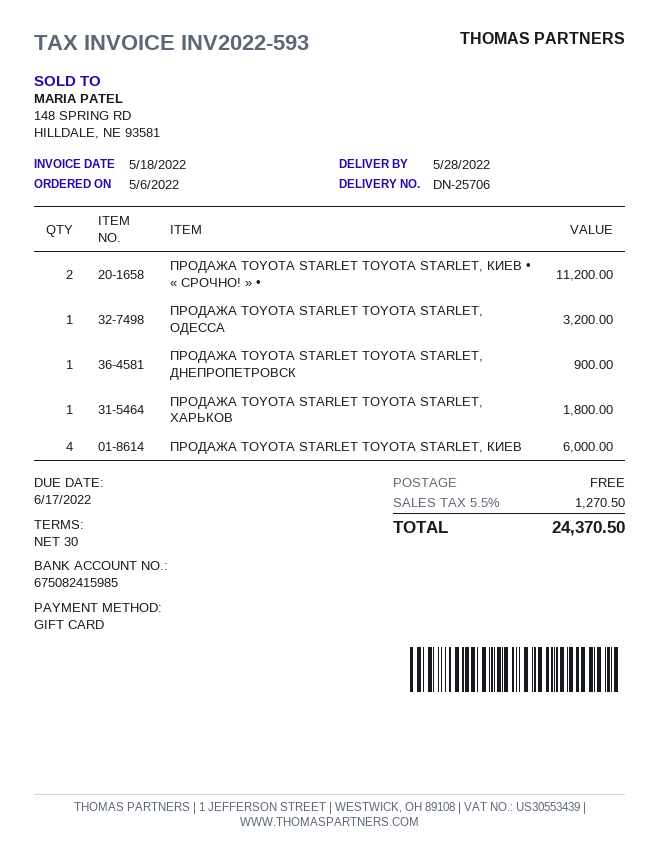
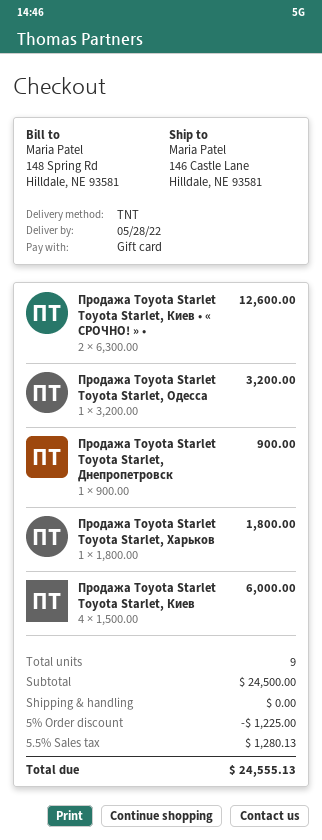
ПРОДАЖА TOYOTA STARLET TOYOTA STARLET, КИЕВ • « СРОЧНО! » •: 2 for 11200.00 -> 2 for 12600.00
discount: none -> 5% = 1225.00
tax: 5.5% = 1270.50 -> 5.5% = 1280.13
total: 24370.50 -> 24555.13

